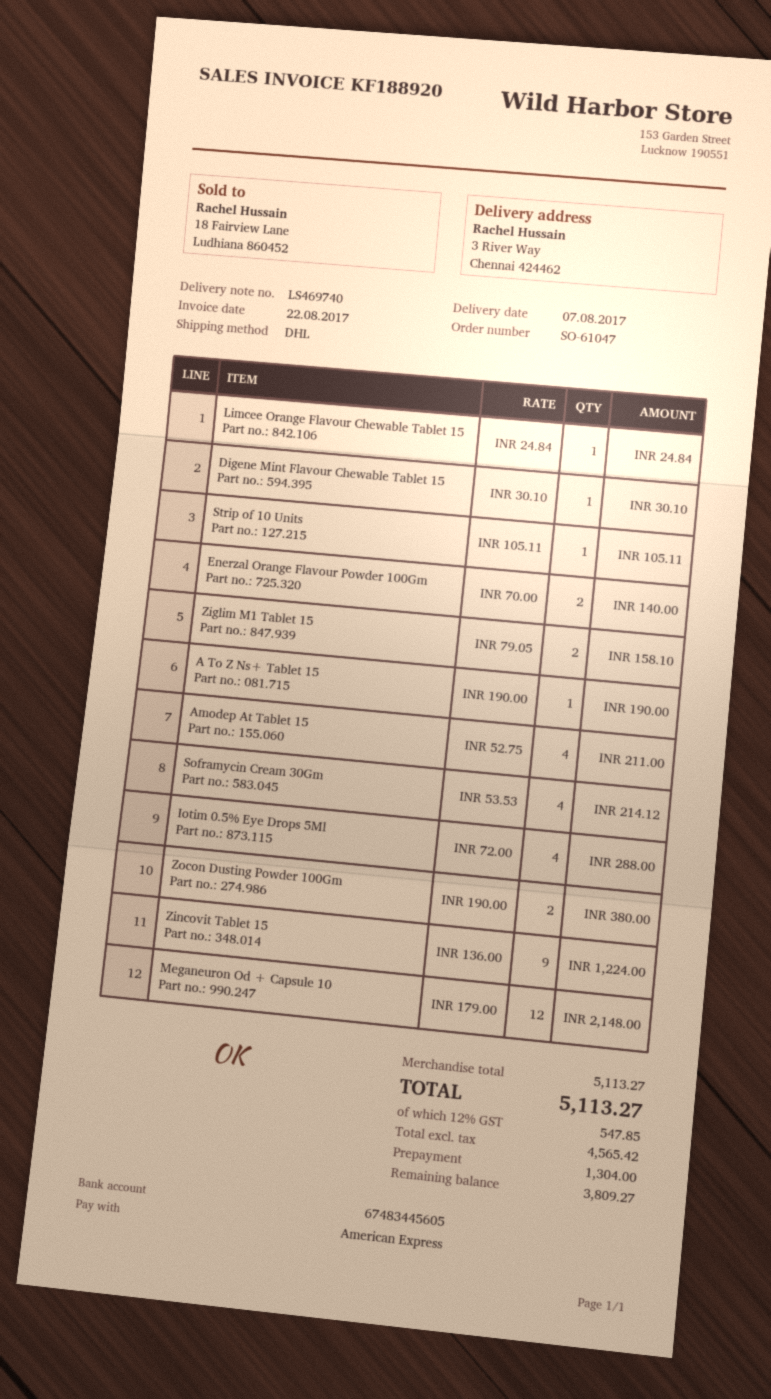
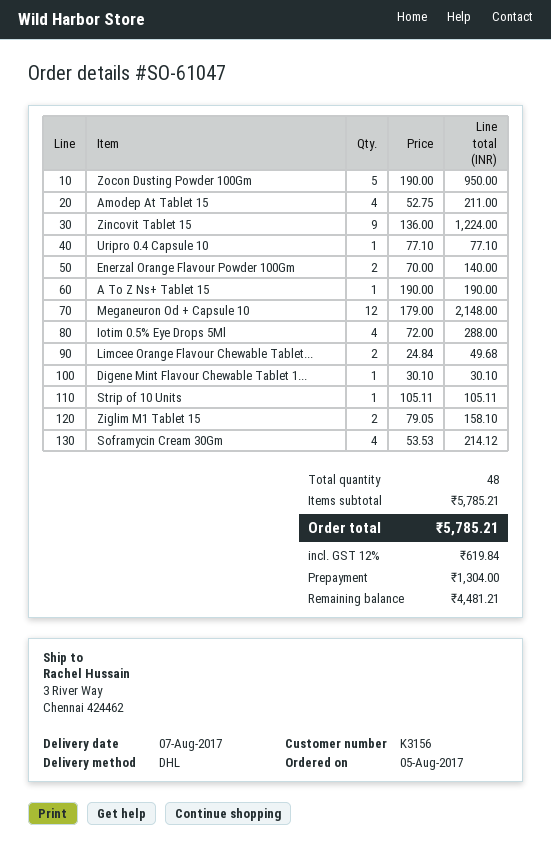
Limcee Orange Flavour Chewable Tablet 15: 1 x 24.84 = 24.84 -> 2 x 24.84 = 49.68
Zocon Dusting Powder 100Gm: 2 x 190.00 = 380.00 -> 5 x 190.00 = 950.00
Uripro 0.4 Capsule 10: none -> 1 x 77.10 = 77.10
subtotal: 5113.27 -> 5785.21
tax: 12% = 547.85 -> 12% = 619.84
total: 5113.27 -> 5785.21
balance: 3809.27 -> 4481.21

